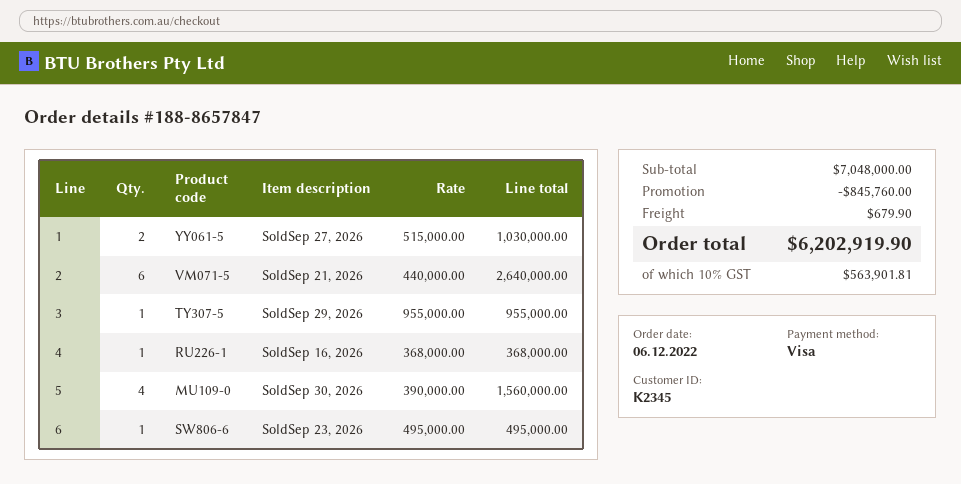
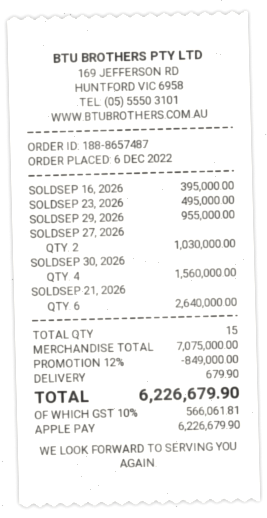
order number: 188-8657847 -> 188-8657487
payment method: Visa -> Apple Pay
SoldSep 16, 2026: 1 for 368000.00 -> 1 for 395000.00
subtotal: 7048000.00 -> 7075000.00
discount: 845760.00 -> 849000.00
tax: 10% = 563901.81 -> 10% = 566061.81
total: 6202919.90 -> 6226679.90

